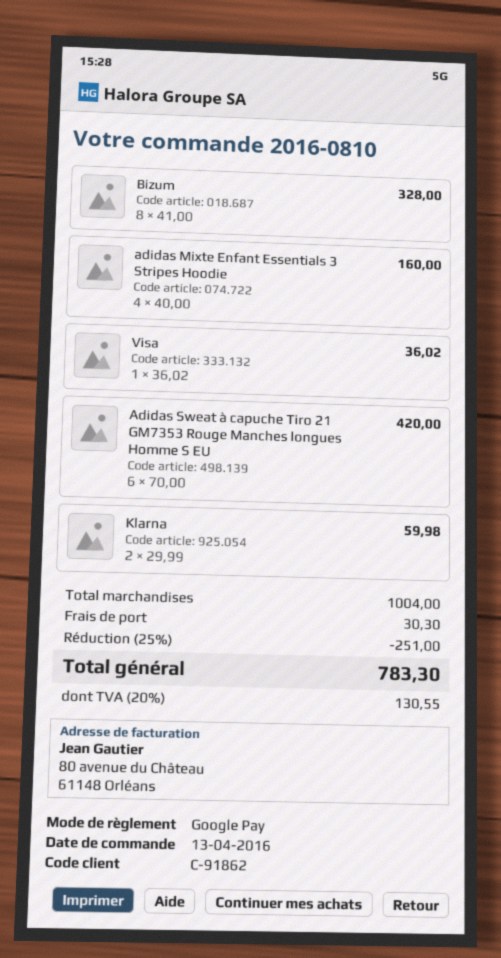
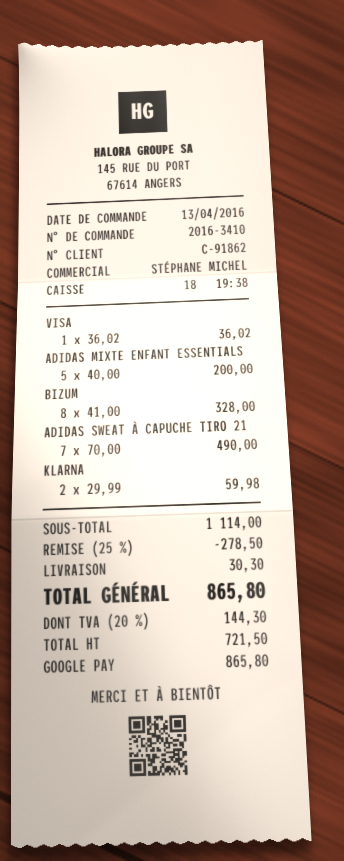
order number: 2016-0810 -> 2016-3410
adidas Mixte Enfant Essentials 3 Stripes Hoodie: 4 x 40.00 = 160.00 -> 5 x 40.00 = 200.00
Adidas Sweat à capuche Tiro 21 GM7353 Rouge Manches longues Homme S EU: 6 x 70.00 = 420.00 -> 7 x 70.00 = 490.00
subtotal: 1004.00 -> 1114.00
discount: 25% = 251.00 -> 25% = 278.50
tax: 20% = 130.55 -> 20% = 144.30
total: 783.30 -> 865.80

